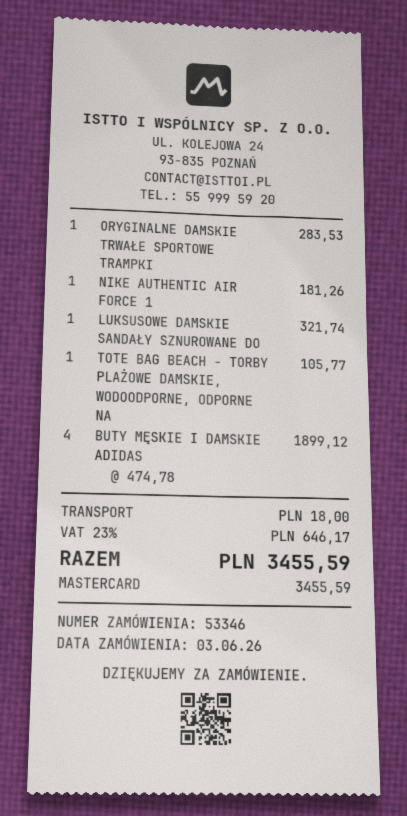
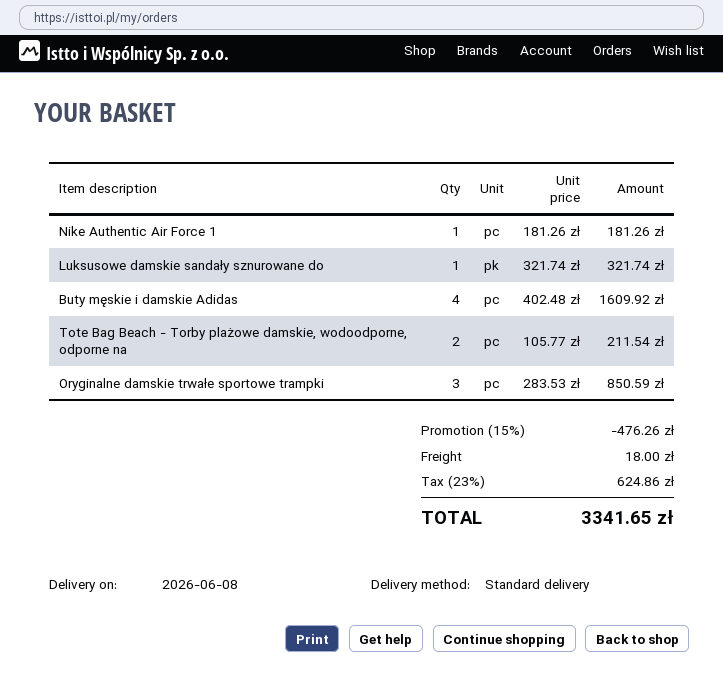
ORYGINALNE DAMSKIE TRWAŁE SPORTOWE TRAMPKI: 1 x 283.53 = 283.53 -> 3 x 283.53 = 850.59
TOTE BAG BEACH - TORBY PLAŻOWE DAMSKIE, WODOODPORNE, ODPORNE NA: 1 x 105.77 = 105.77 -> 2 x 105.77 = 211.54
BUTY MĘSKIE I DAMSKIE ADIDAS: 4 x 474.78 = 1899.12 -> 4 x 402.48 = 1609.92
discount: none -> 15% = 476.26
tax: 23% = 646.17 -> 23% = 624.86
total: 3455.59 -> 3341.65

